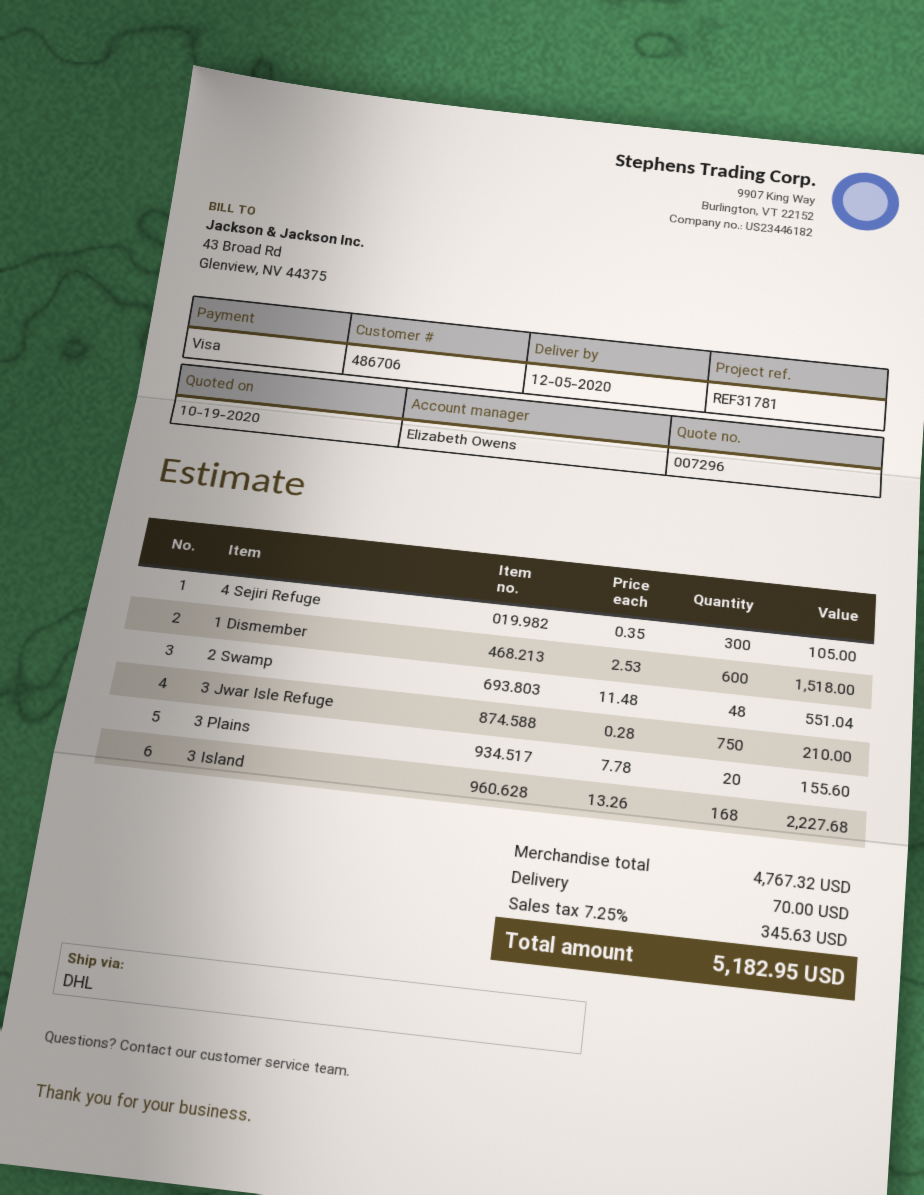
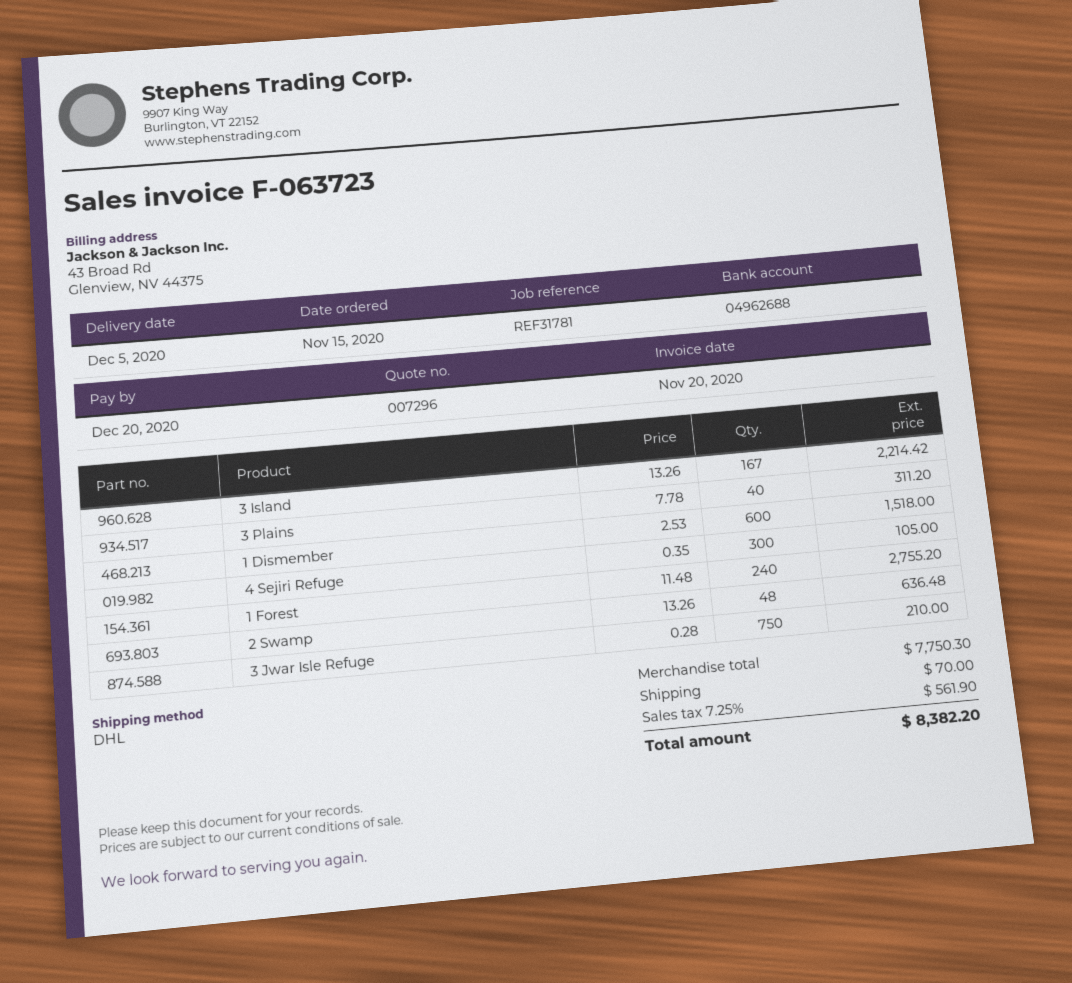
2 Swamp: 48 x 11.48 = 551.04 -> 48 x 13.26 = 636.48
3 Plains: 20 x 7.78 = 155.60 -> 40 x 7.78 = 311.20
3 Island: 168 x 13.26 = 2227.68 -> 167 x 13.26 = 2214.42
1 Forest: none -> 240 x 11.48 = 2755.20
subtotal: 4767.32 -> 7750.30
tax: 7.25% = 345.63 -> 7.25% = 561.90
total: 5182.95 -> 8382.20

